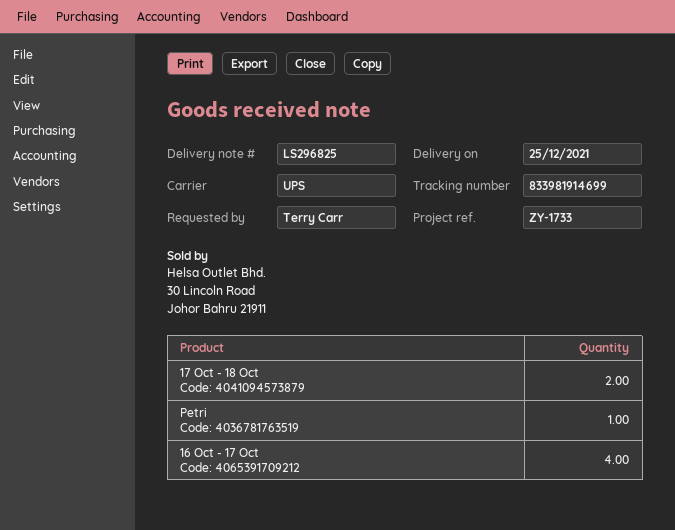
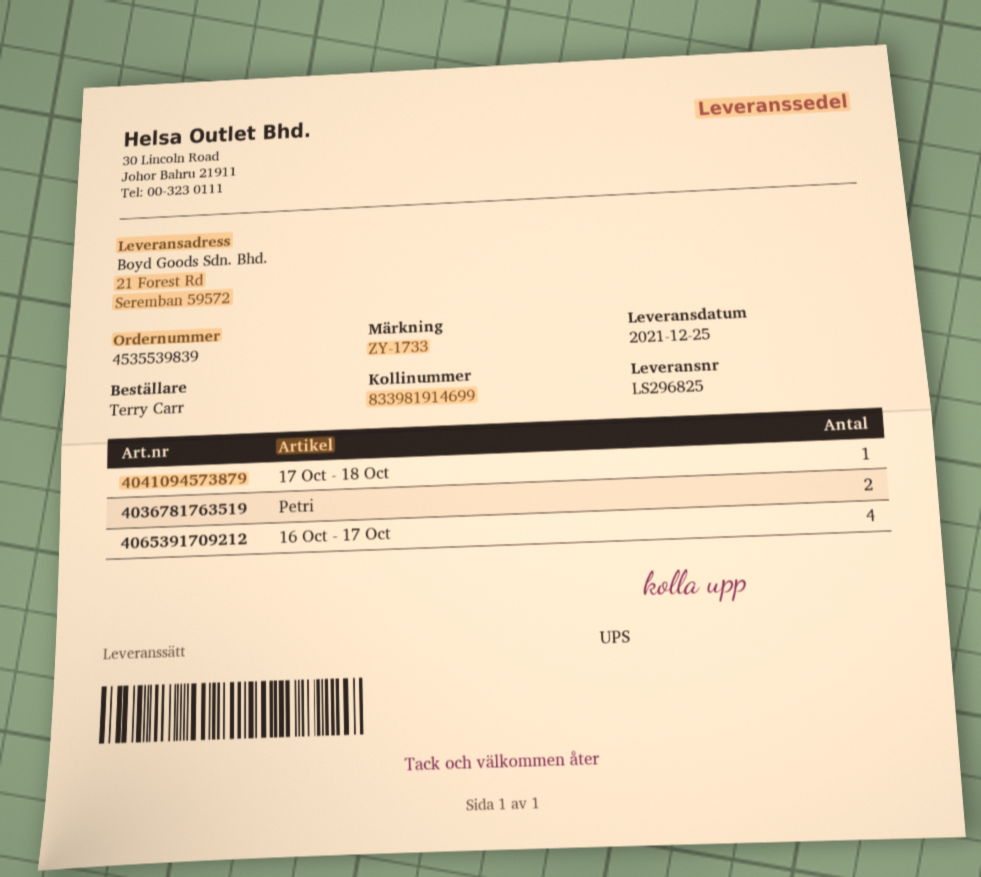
17 Oct - 18 Oct: 2 -> 1
Petri: 1 -> 2

